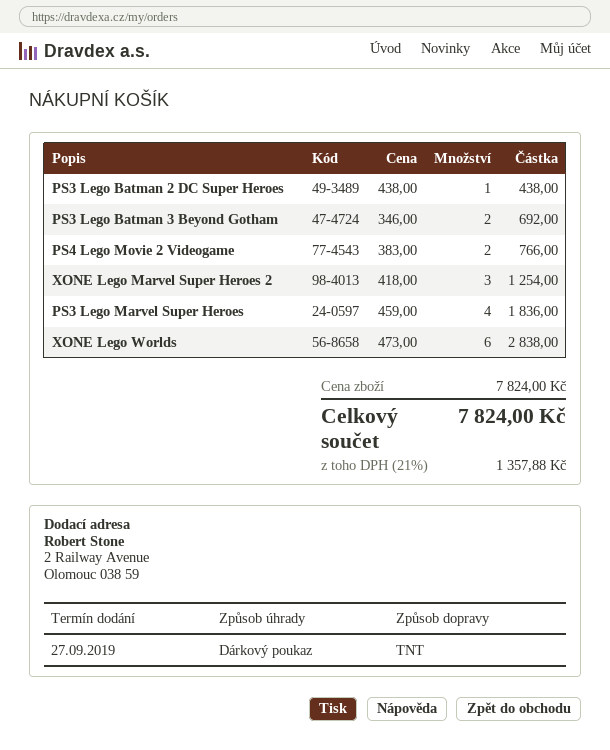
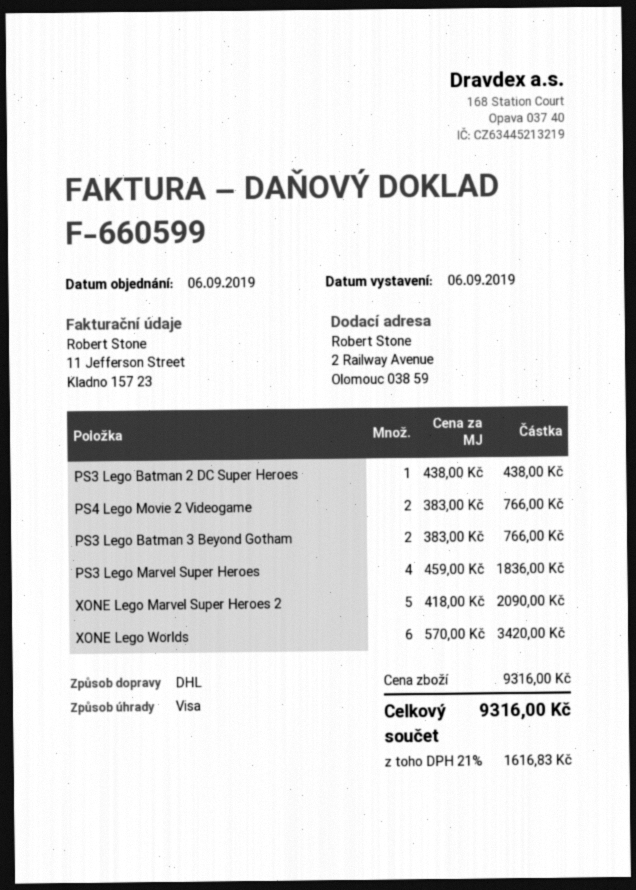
payment method: gift card -> Visa
shipping method: TNT -> DHL
PS3 Lego Batman 3 Beyond Gotham: 2 x 346.00 = 692.00 -> 2 x 383.00 = 766.00
XONE Lego Marvel Super Heroes 2: 3 x 418.00 = 1254.00 -> 5 x 418.00 = 2090.00
XONE Lego Worlds: 6 x 473.00 = 2838.00 -> 6 x 570.00 = 3420.00
subtotal: 7824.00 -> 9316.00
tax: 21% = 1357.88 -> 21% = 1616.83
total: 7824.00 -> 9316.00

